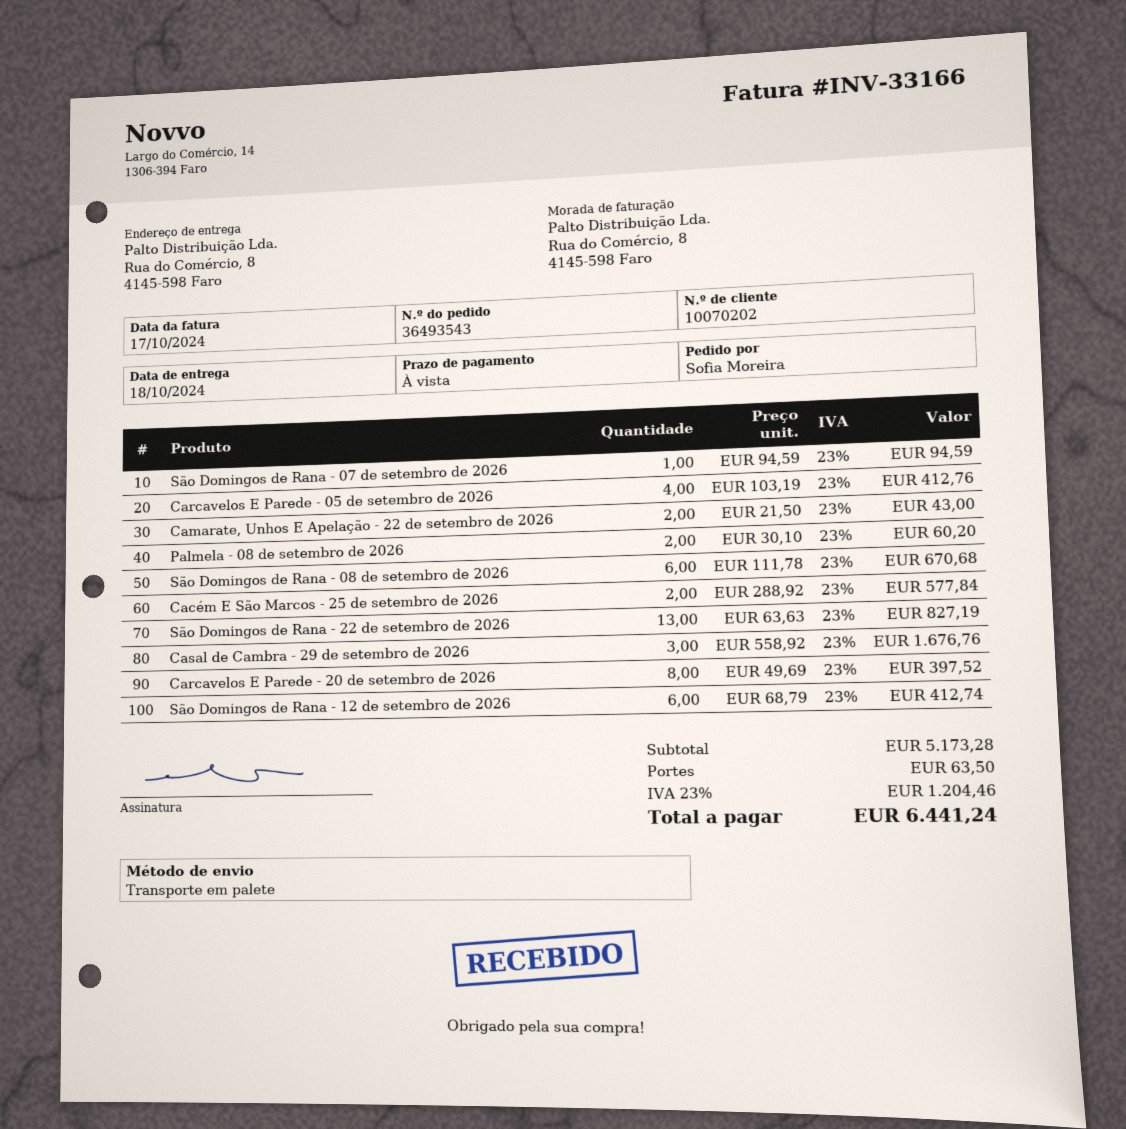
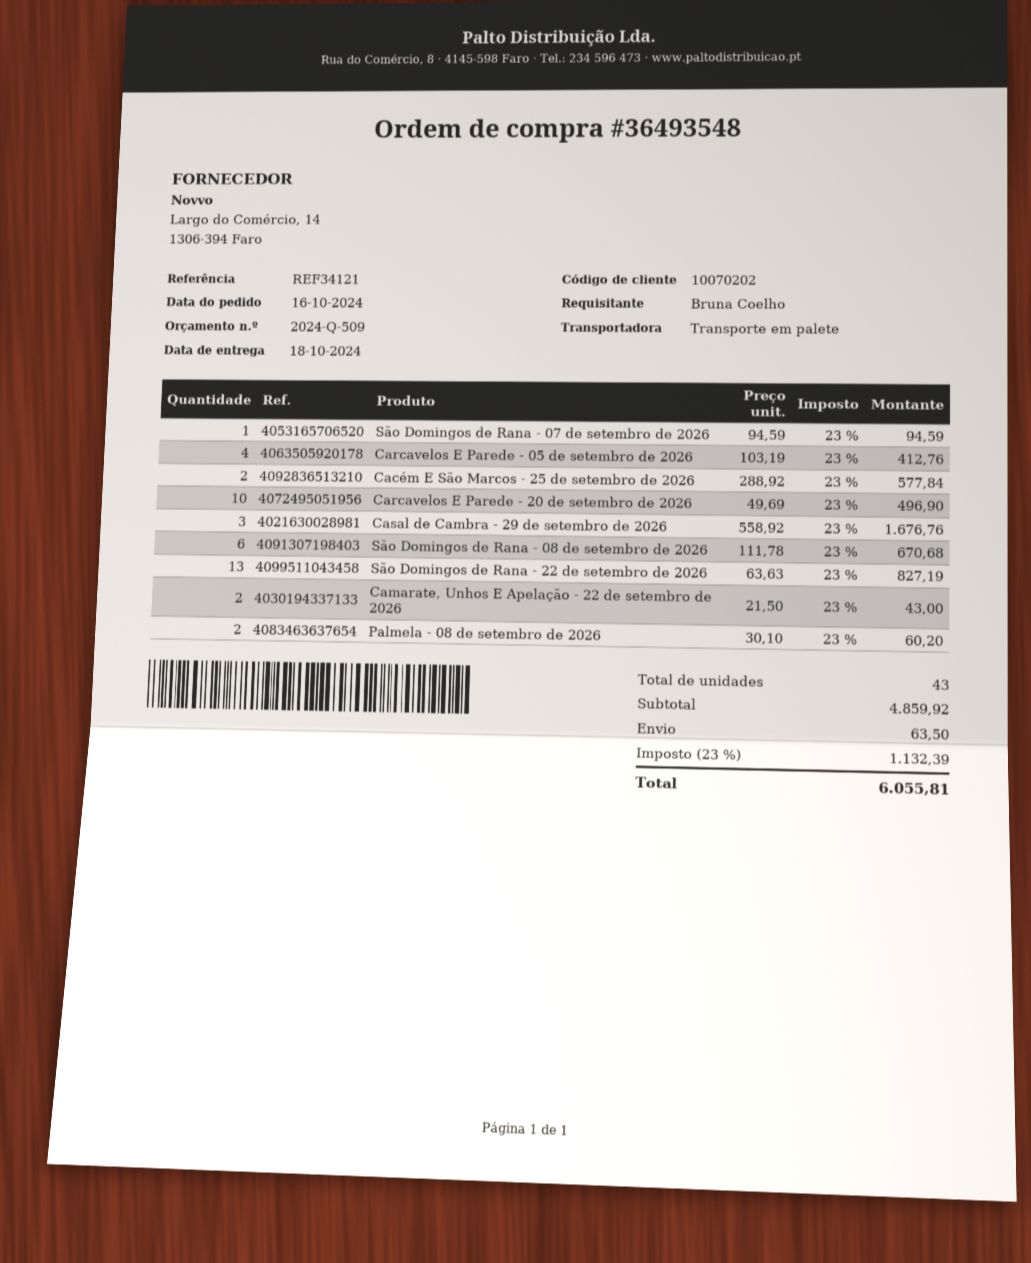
order number: 36493543 -> 36493548
ordered by: Sofia Moreira -> Bruna Coelho
Carcavelos E Parede - 20 de setembro de 2026: 8 x 49.69 = 397.52 -> 10 x 49.69 = 496.90
São Domingos de Rana - 12 de setembro de 2026: 6 x 68.79 = 412.74 -> none
subtotal: 5173.28 -> 4859.92
tax: 23% = 1204.46 -> 23% = 1132.39
total: 6441.24 -> 6055.81

